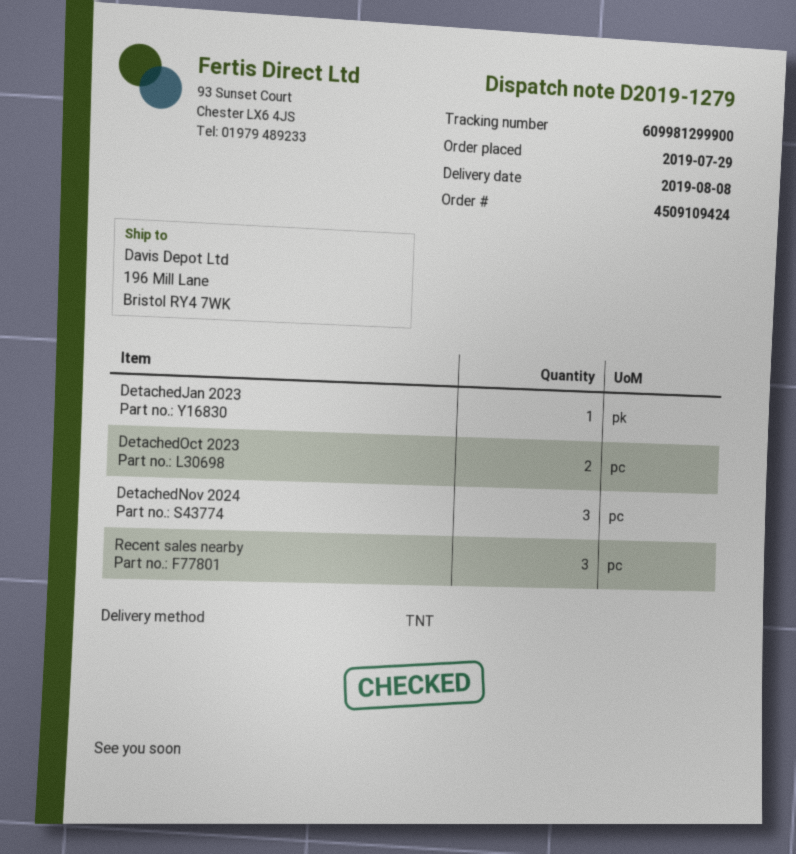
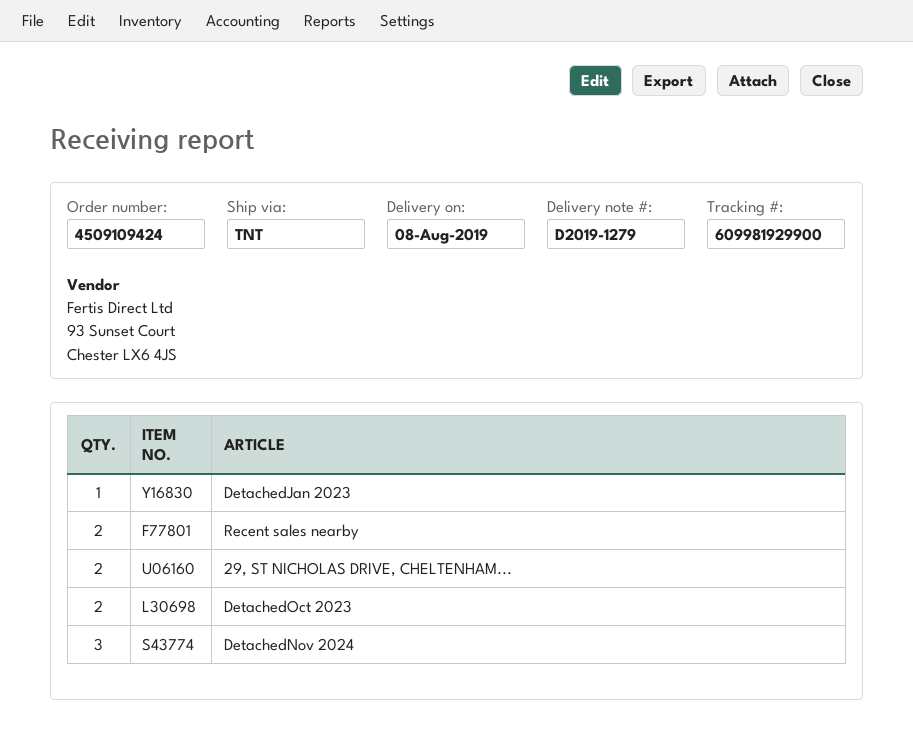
tracking number: 609981299900 -> 609981929900
Recent sales nearby: 3 -> 2
29, ST NICHOLAS DRIVE, CHELTENHAM...: none -> 2

